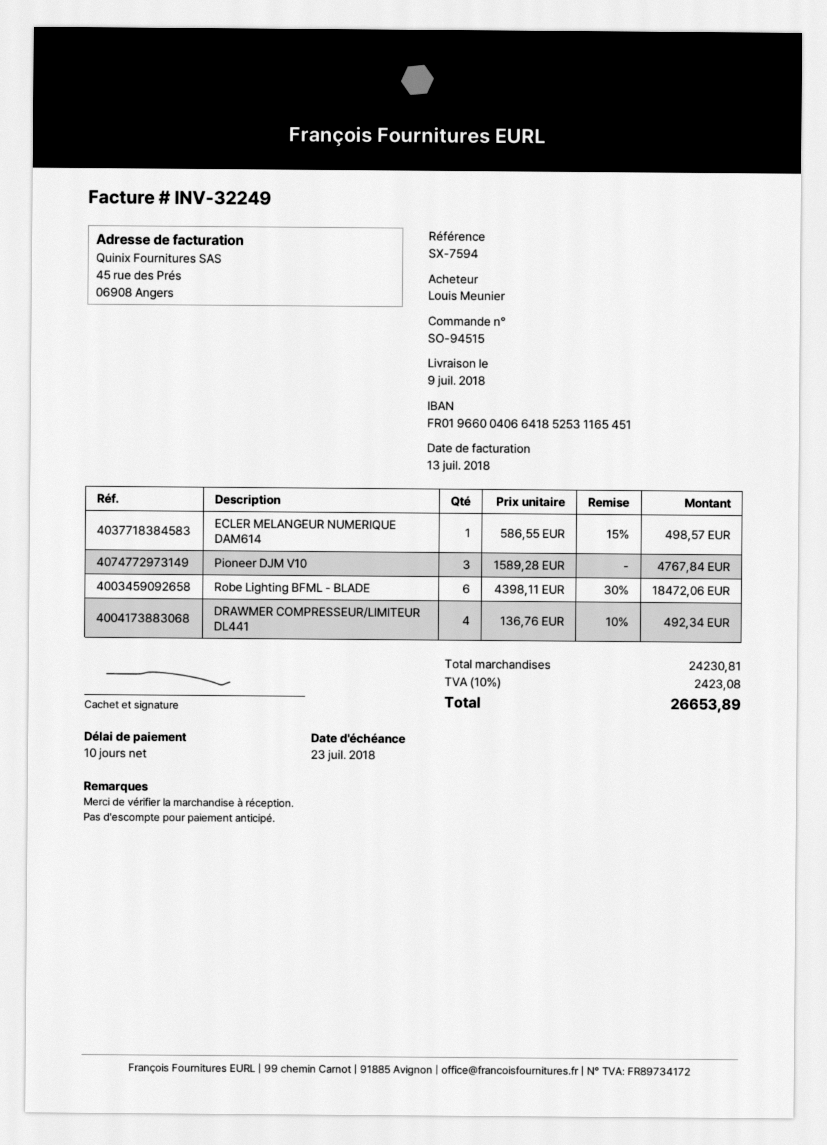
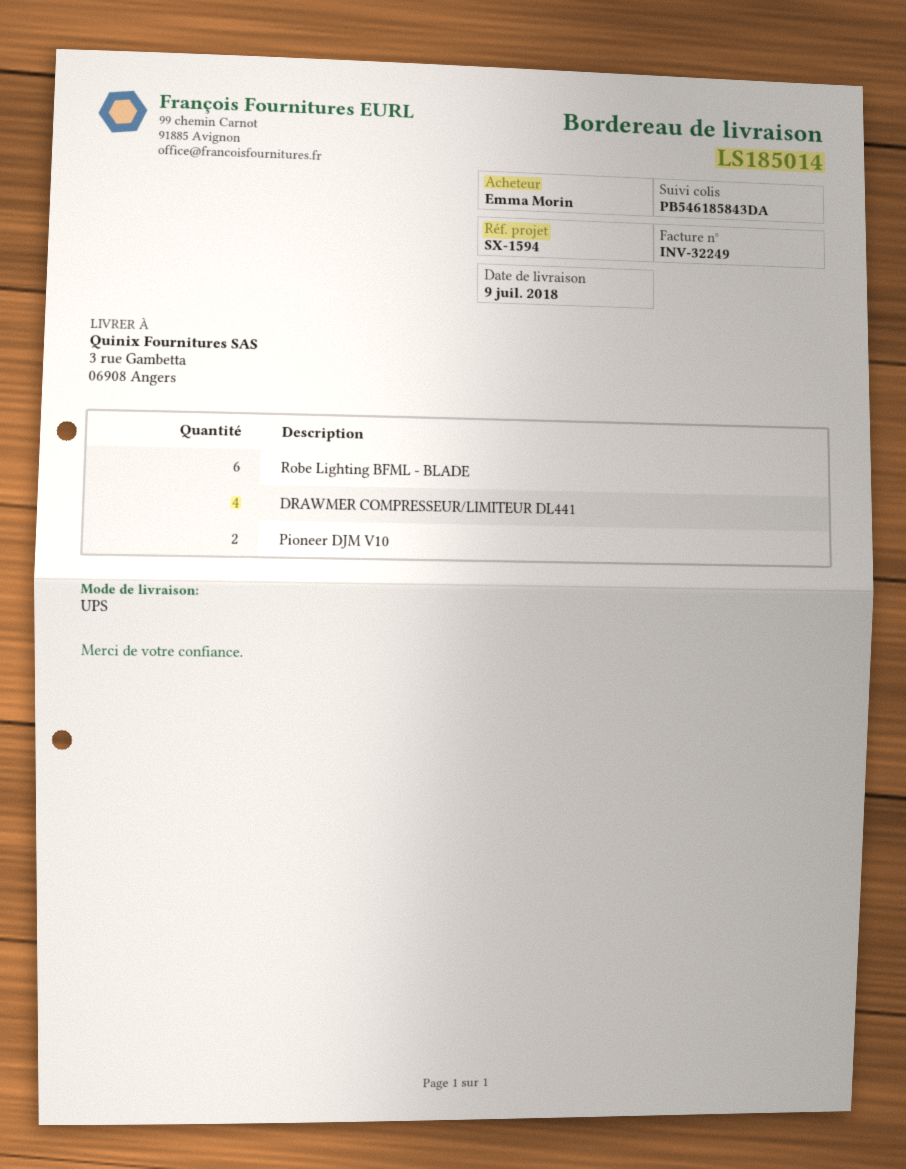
reference: SX-7594 -> SX-1594
ordered by: Louis Meunier -> Emma Morin
ECLER MELANGEUR NUMERIQUE DAM614: 1 -> none
Pioneer DJM V10: 3 -> 2

